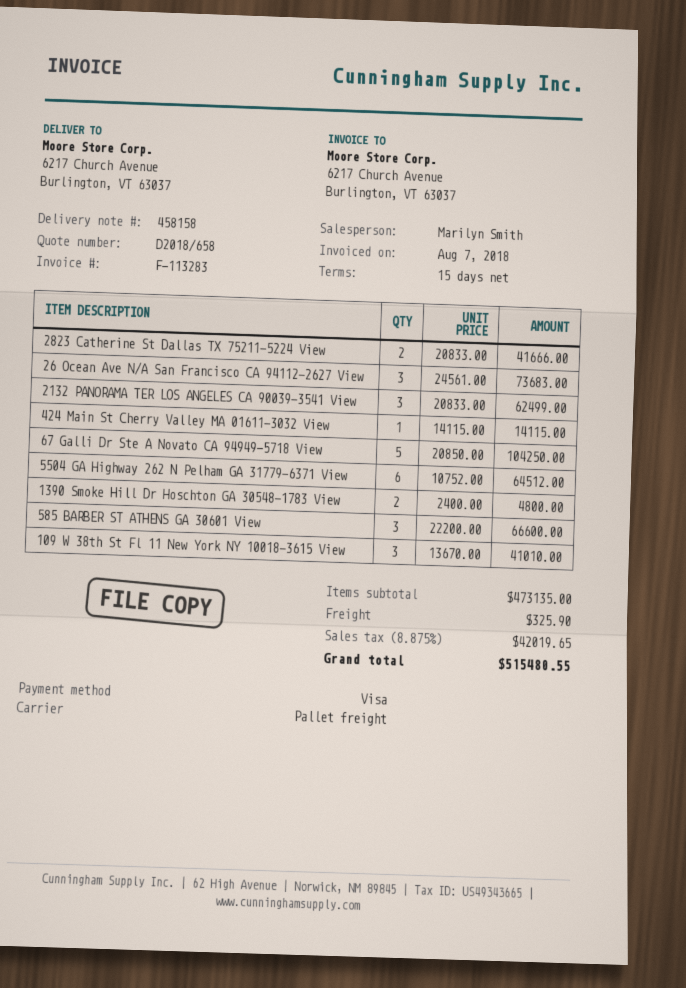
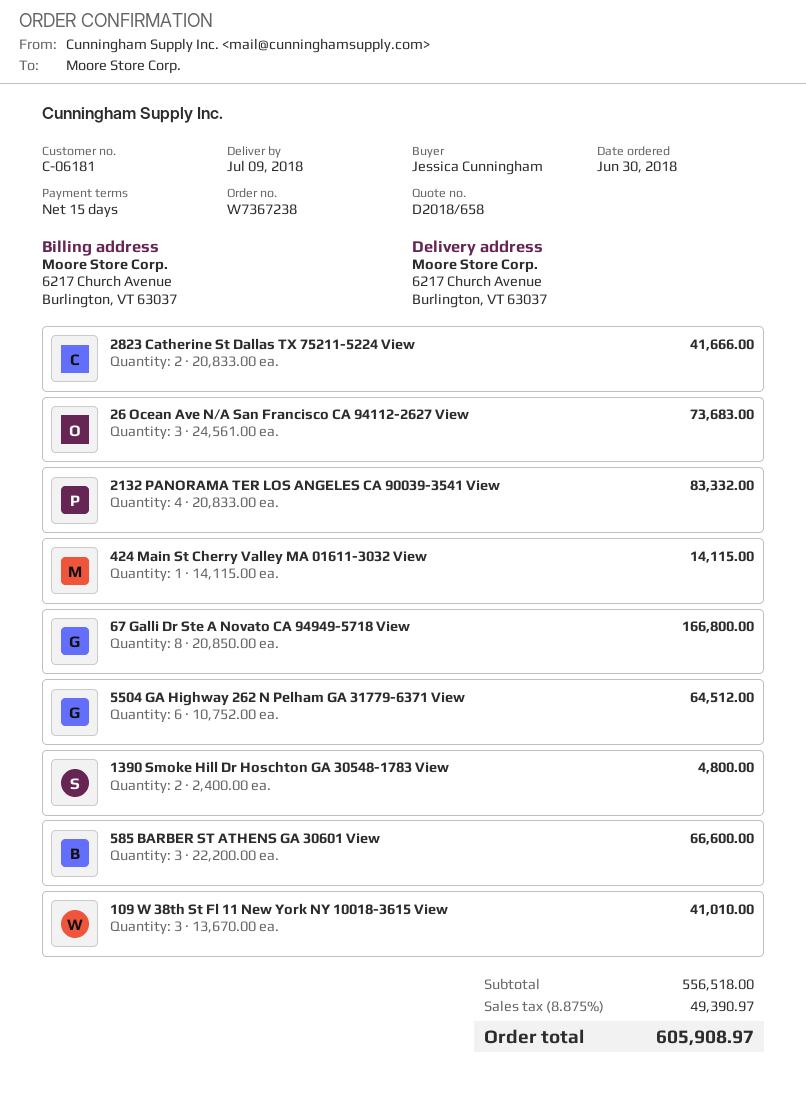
2132 PANORAMA TER LOS ANGELES CA 90039-3541 View: 3 x 20833.00 = 62499.00 -> 4 x 20833.00 = 83332.00
67 Galli Dr Ste A Novato CA 94949-5718 View: 5 x 20850.00 = 104250.00 -> 8 x 20850.00 = 166800.00
subtotal: 473135.00 -> 556518.00
shipping: 325.90 -> none
tax: 8.875% = 42019.65 -> 8.875% = 49390.97
total: 515480.55 -> 605908.97

